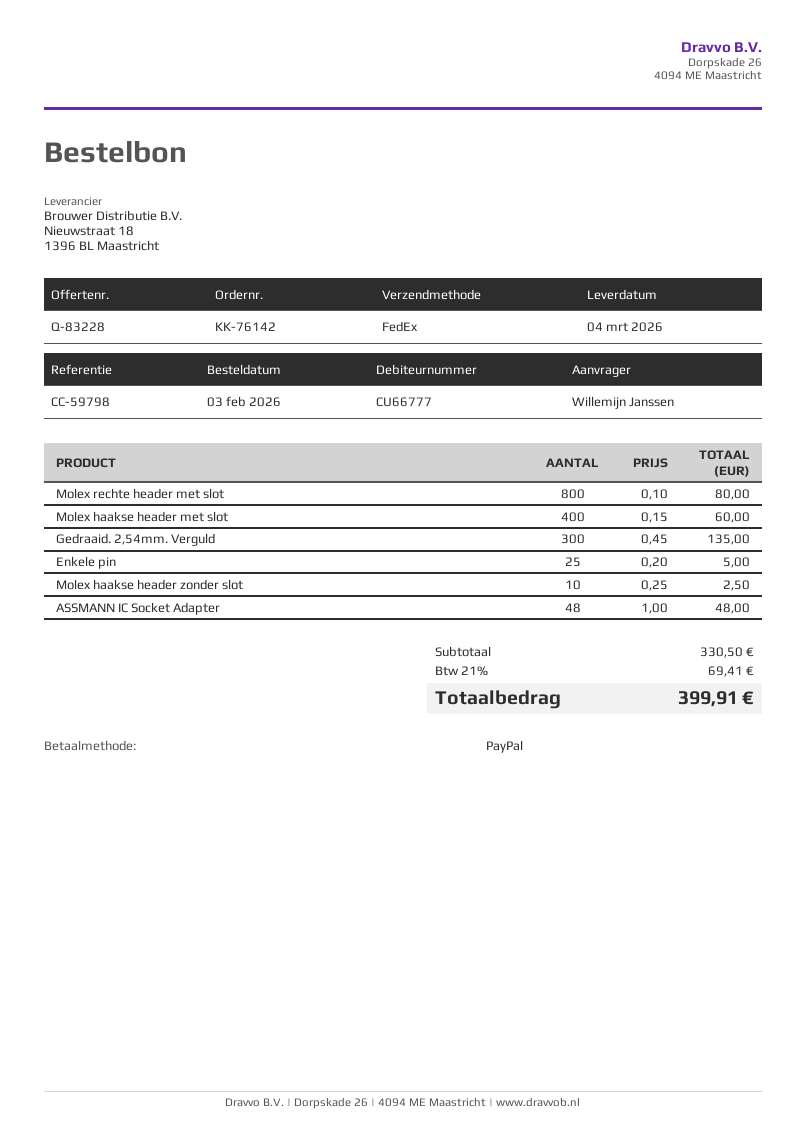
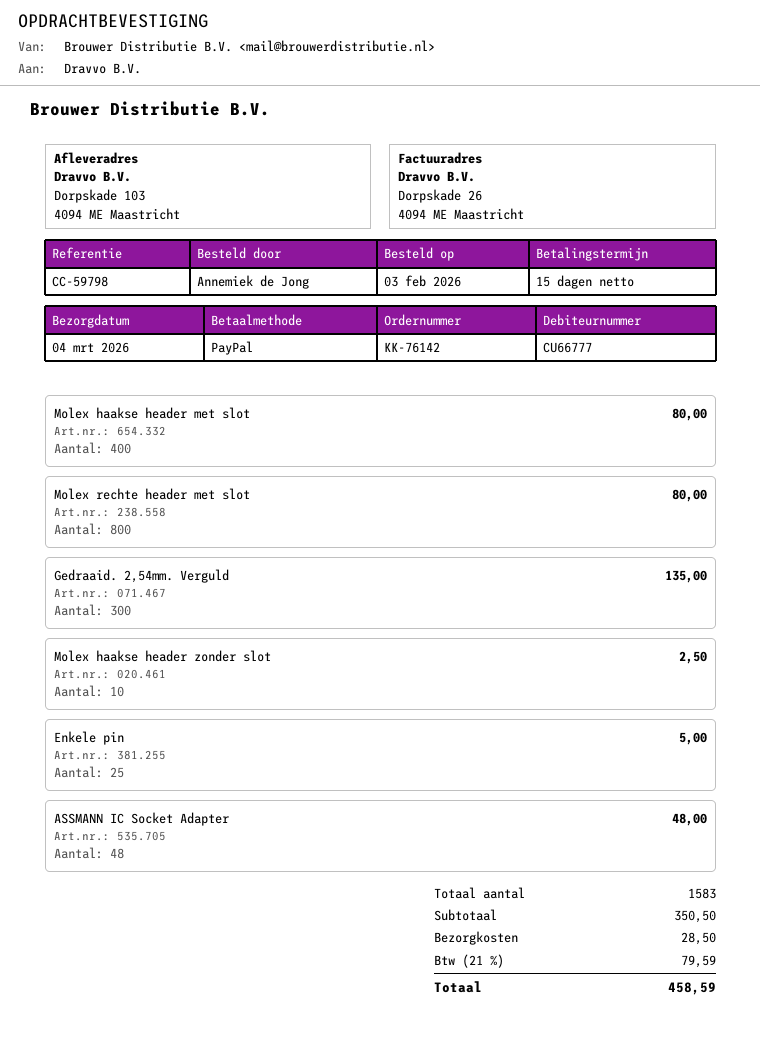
ordered by: Willemijn Janssen -> Annemiek de Jong
Molex haakse header met slot: 400 for 60.00 -> 400 for 80.00
subtotal: 330.50 -> 350.50
shipping: none -> 28.50
tax: 21% = 69.41 -> 21% = 79.59
total: 399.91 -> 458.59

